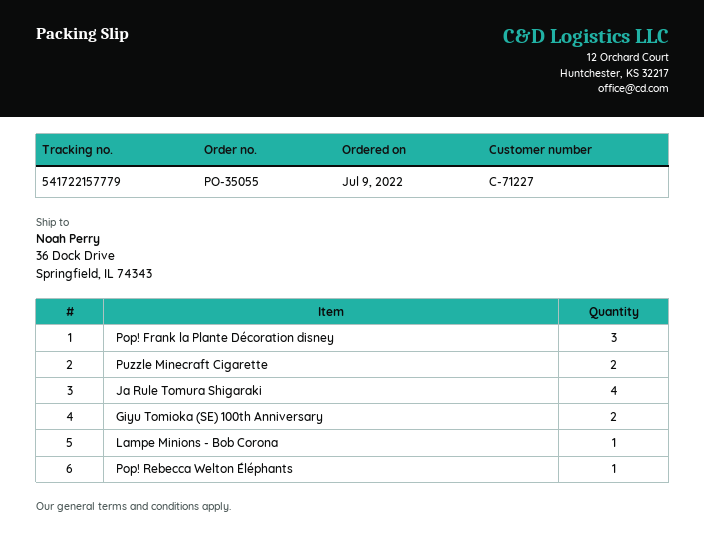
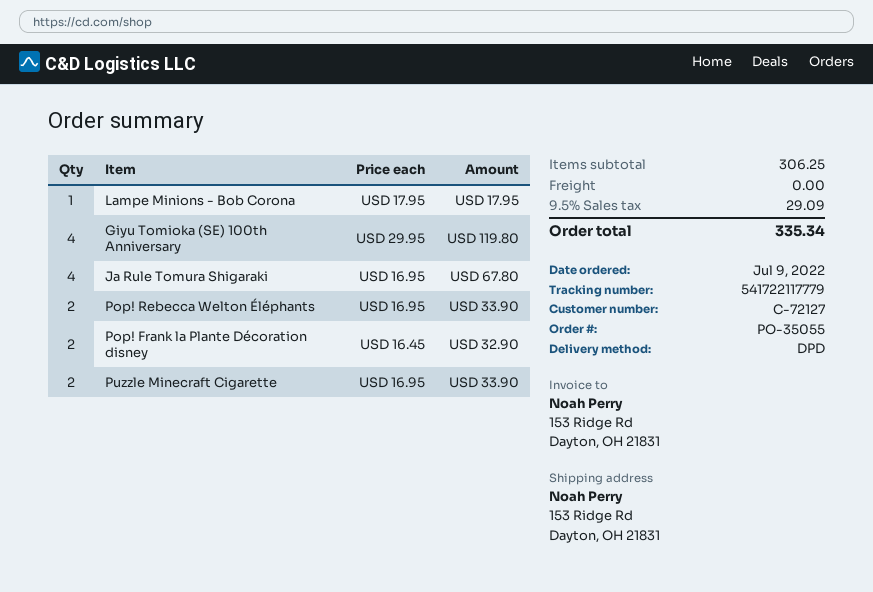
customer number: C-71227 -> C-72127
tracking number: 541722157779 -> 541722117779
ship to: 36 Dock Drive, Springfield, IL 74343 -> 153 Ridge Rd, Dayton, OH 21831
Pop! Frank la Plante Décoration disney: 3 -> 2
Giyu Tomioka (SE) 100th Anniversary: 2 -> 4
Pop! Rebecca Welton Éléphants: 1 -> 2

